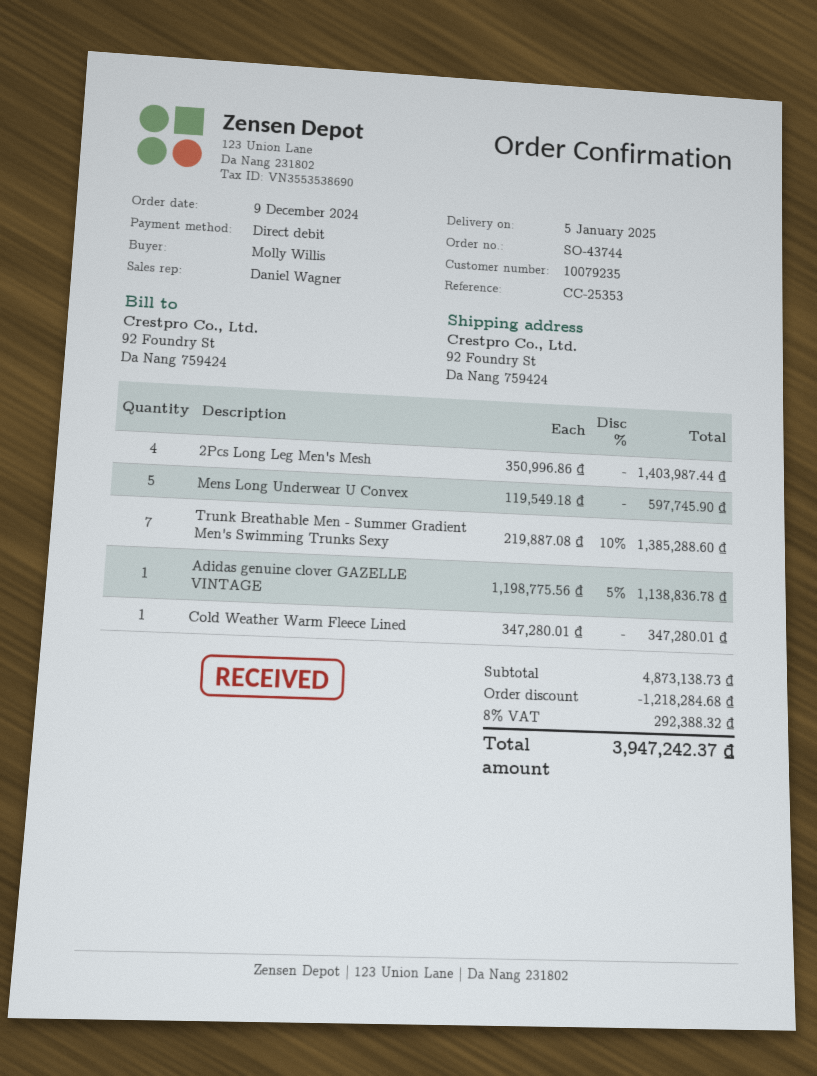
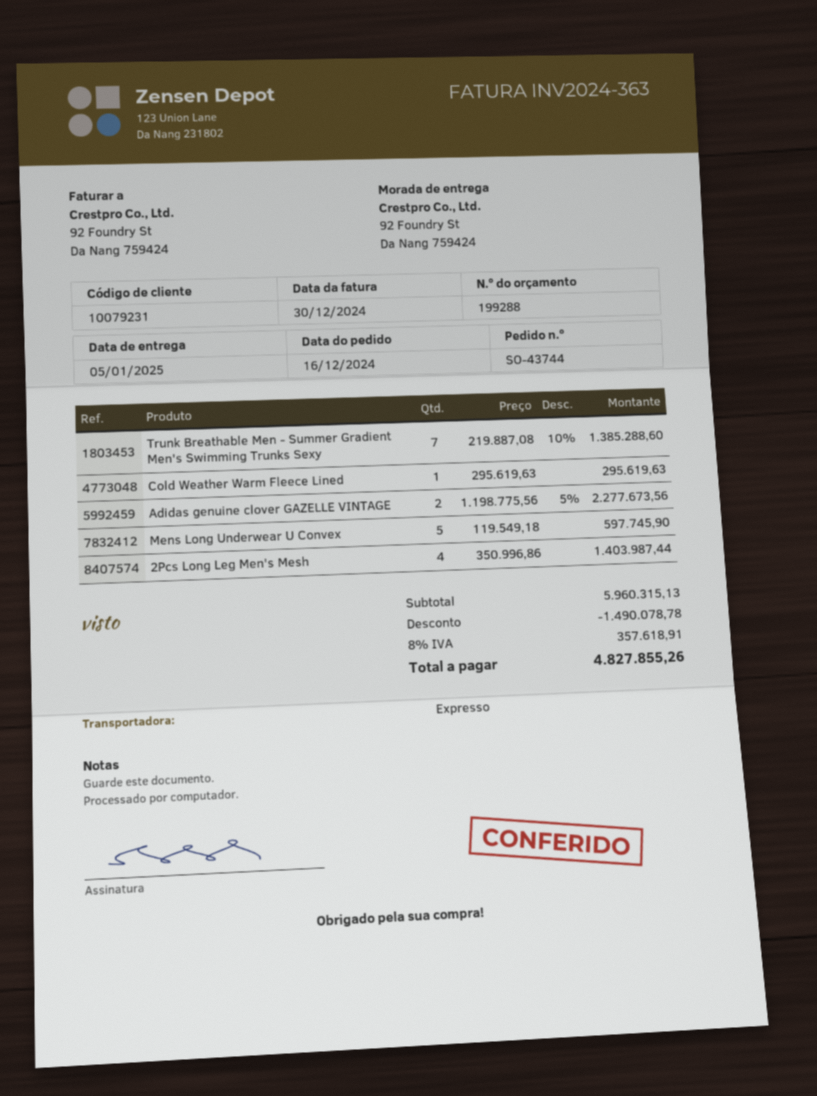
order date: 2024-12-09 -> 2024-12-16
customer number: 10079235 -> 10079231
Adidas genuine clover GAZELLE VINTAGE: 1 x 1198775.56 - 5% = 1138836.78 -> 2 x 1198775.56 - 5% = 2277673.56
Cold Weather Warm Fleece Lined: 1 x 347280.01 = 347280.01 -> 1 x 295619.63 = 295619.63
subtotal: 4873138.73 -> 5960315.13
discount: 1218284.68 -> 1490078.78
tax: 8% = 292388.32 -> 8% = 357618.91
total: 3947242.37 -> 4827855.26

